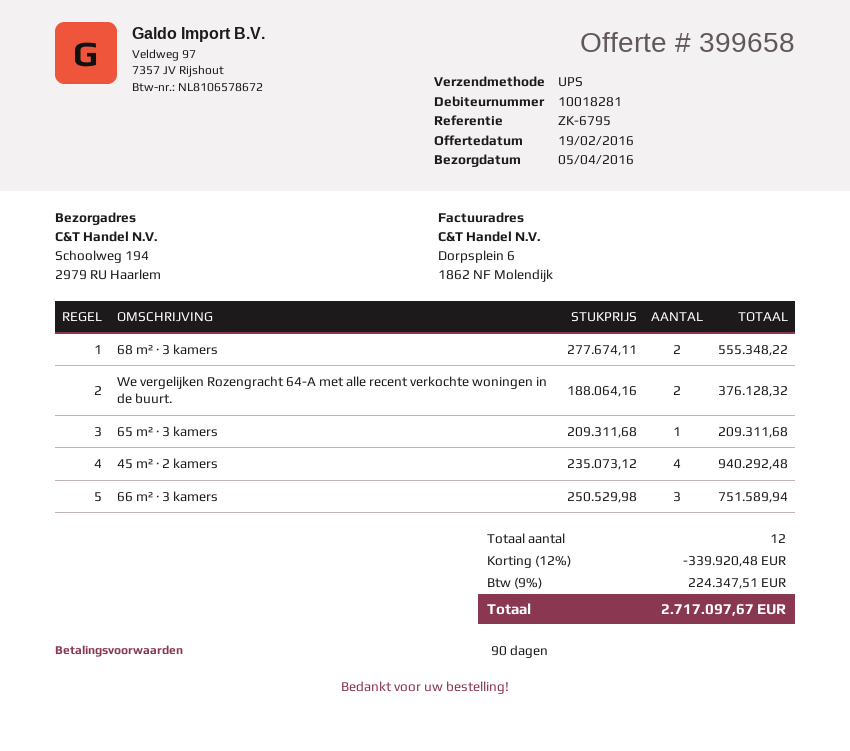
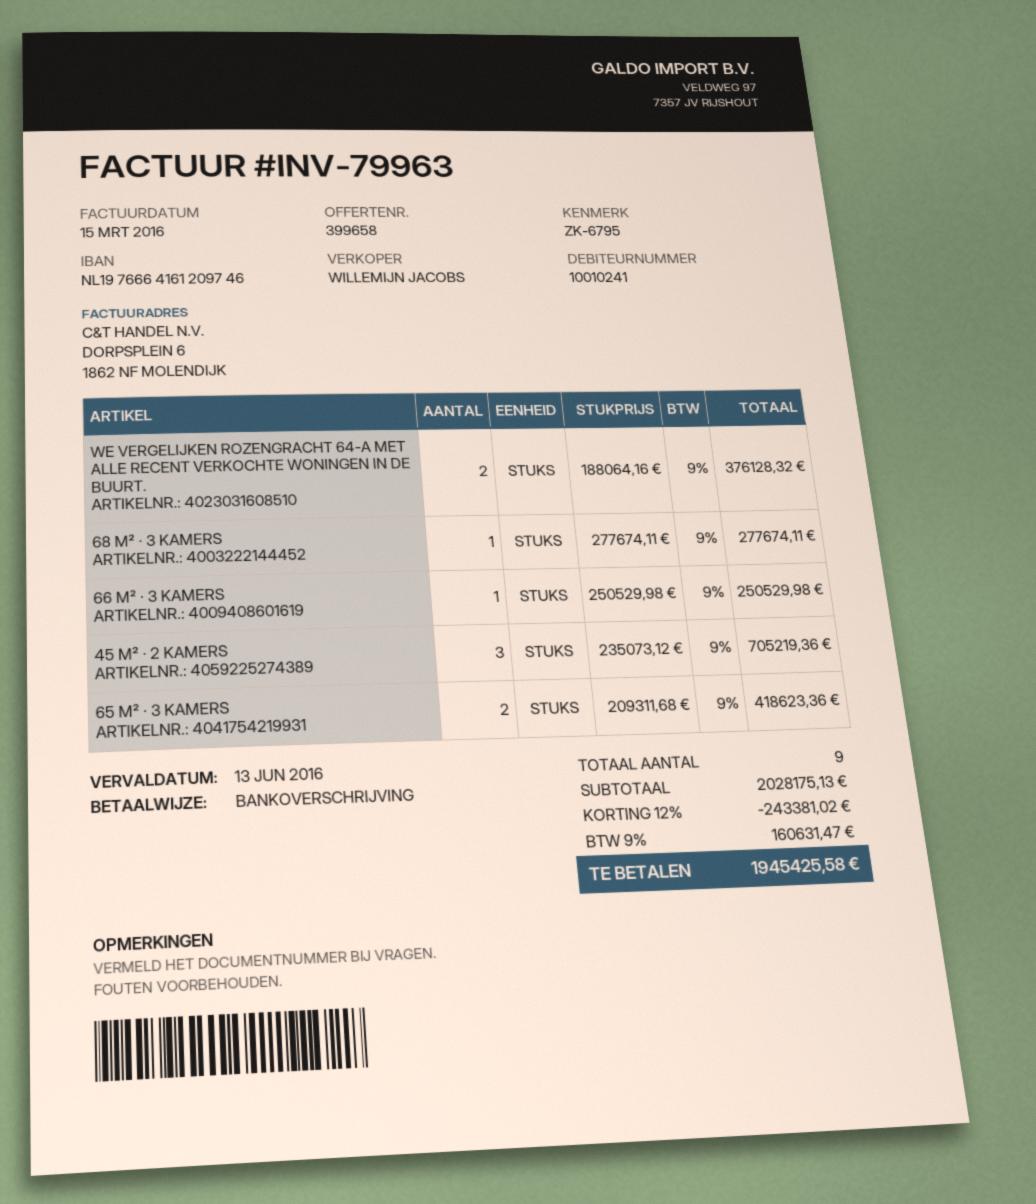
customer number: 10018281 -> 10010241
68 m² · 3 kamers: 2 x 277674.11 = 555348.22 -> 1 x 277674.11 = 277674.11
65 m² · 3 kamers: 1 x 209311.68 = 209311.68 -> 2 x 209311.68 = 418623.36
45 m² · 2 kamers: 4 x 235073.12 = 940292.48 -> 3 x 235073.12 = 705219.36
66 m² · 3 kamers: 3 x 250529.98 = 751589.94 -> 1 x 250529.98 = 250529.98
total quantity: 12 -> 9
discount: 12% = 339920.48 -> 12% = 243381.02
tax: 9% = 224347.51 -> 9% = 160631.47
total: 2717097.67 -> 1945425.58

